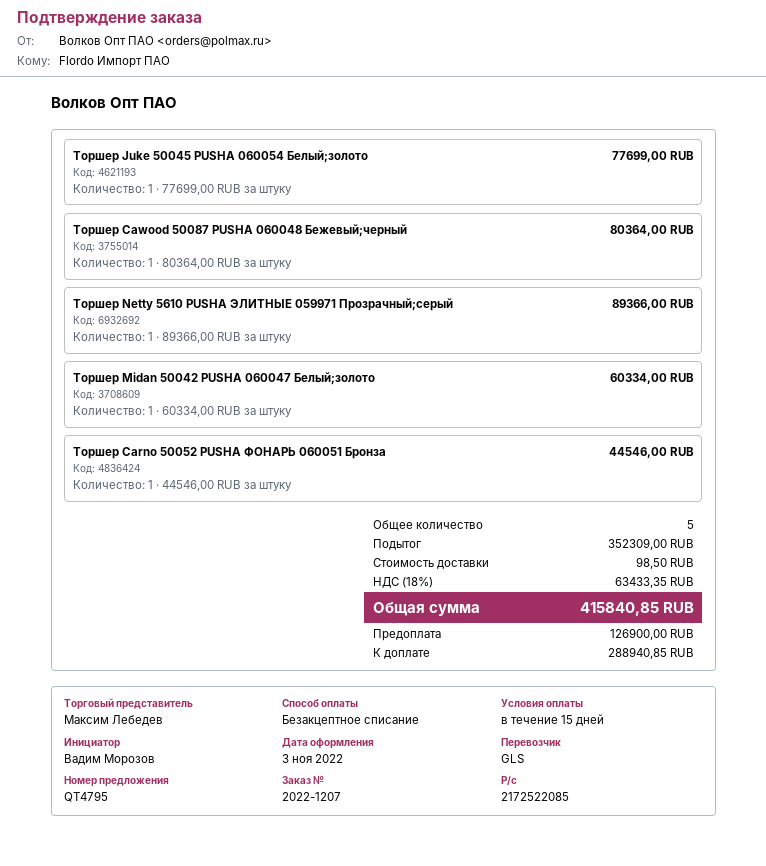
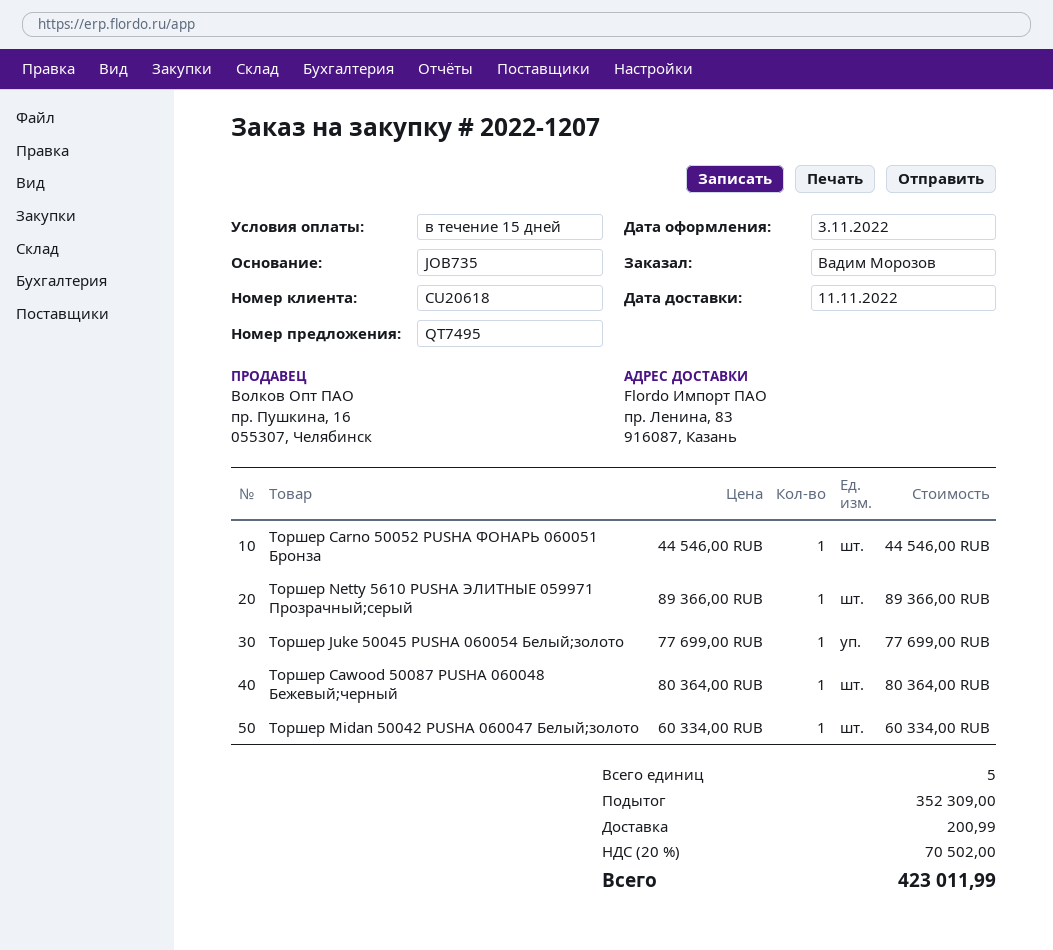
quote number: QT4795 -> QT7495
shipping: 98.50 -> 200.99
tax: 18% = 63433.35 -> 20% = 70502.00
total: 415840.85 -> 423011.99

